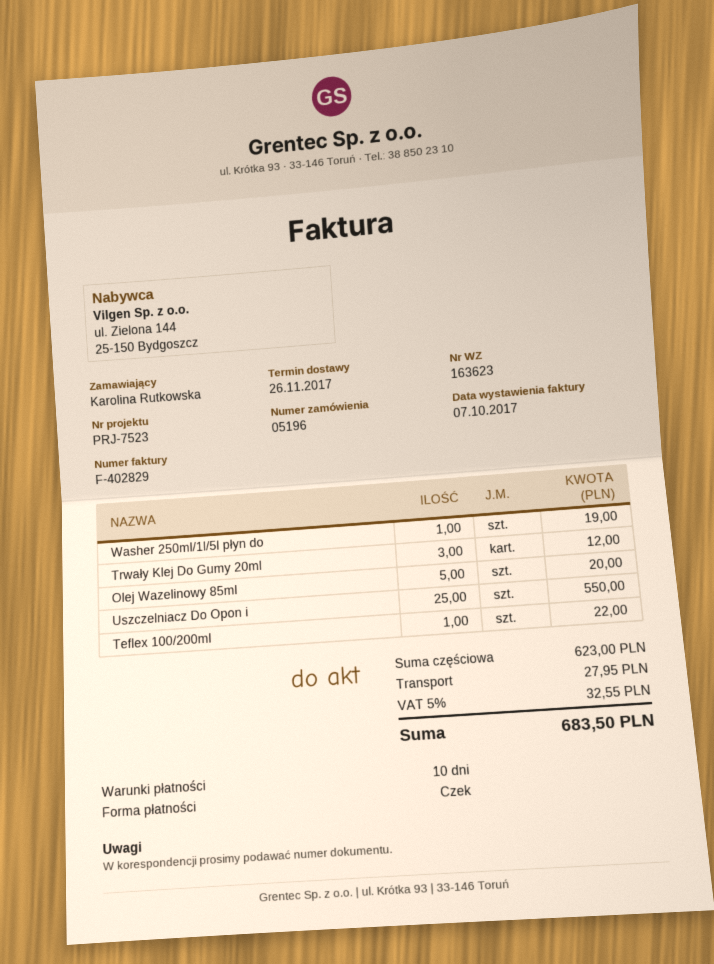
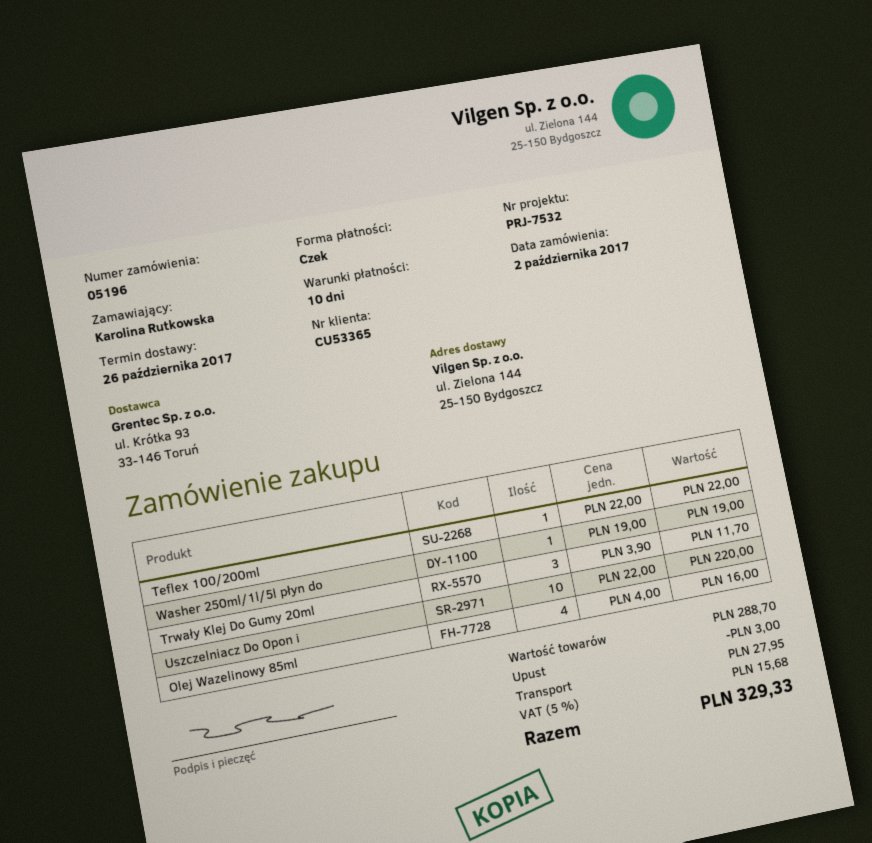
delivery date: 2017-11-26 -> 2017-10-26
reference: PRJ-7523 -> PRJ-7532
Trwały Klej Do Gumy 20ml: 3 for 12.00 -> 3 for 11.70
Olej Wazelinowy 85ml: 5 for 20.00 -> 4 for 16.00
Uszczelniacz Do Opon i: 25 for 550.00 -> 10 for 220.00
subtotal: 623.00 -> 288.70
discount: none -> 3.00
tax: 5% = 32.55 -> 5% = 15.68
total: 683.50 -> 329.33

